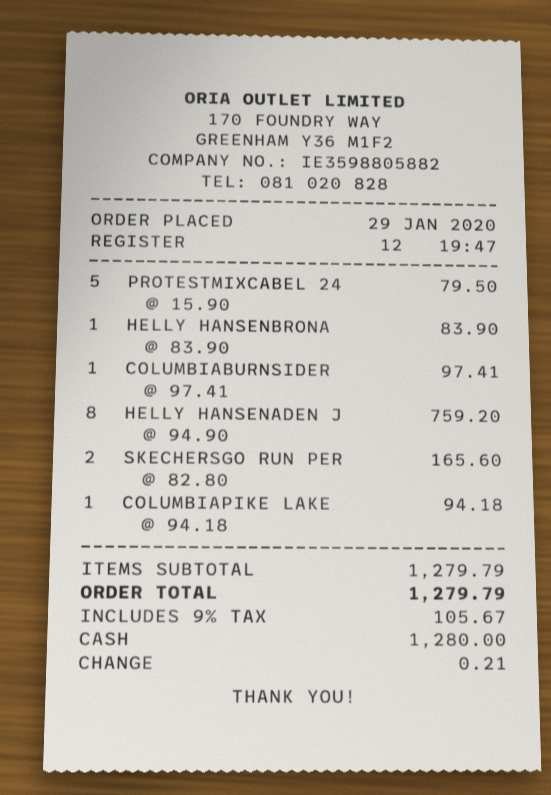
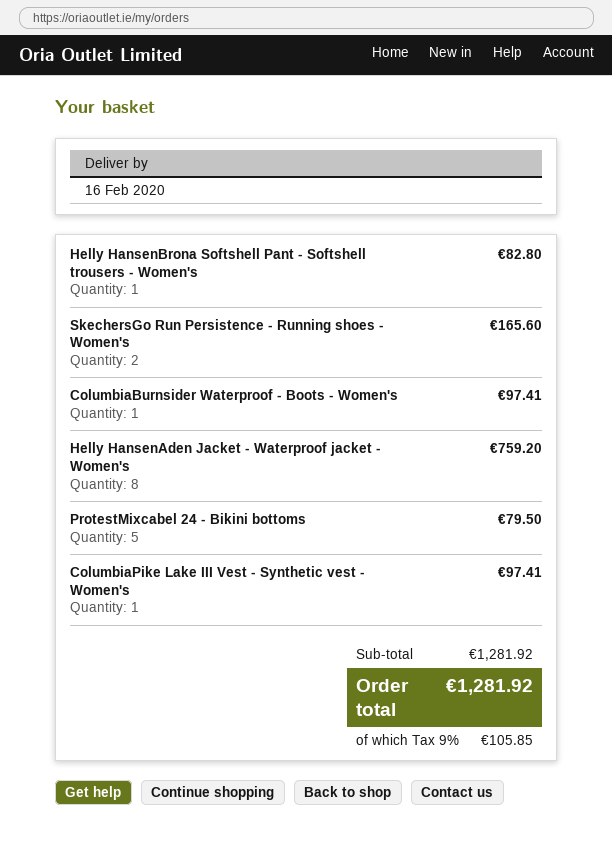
HELLY HANSENBRONA: 1 for 83.90 -> 1 for 82.80
COLUMBIAPIKE LAKE: 1 for 94.18 -> 1 for 97.41
subtotal: 1279.79 -> 1281.92
tax: 9% = 105.67 -> 9% = 105.85
total: 1279.79 -> 1281.92

